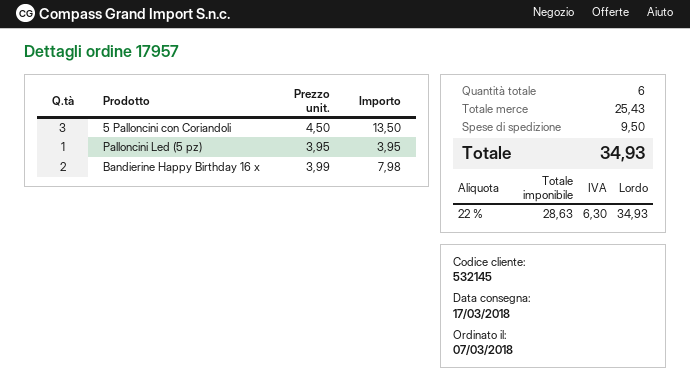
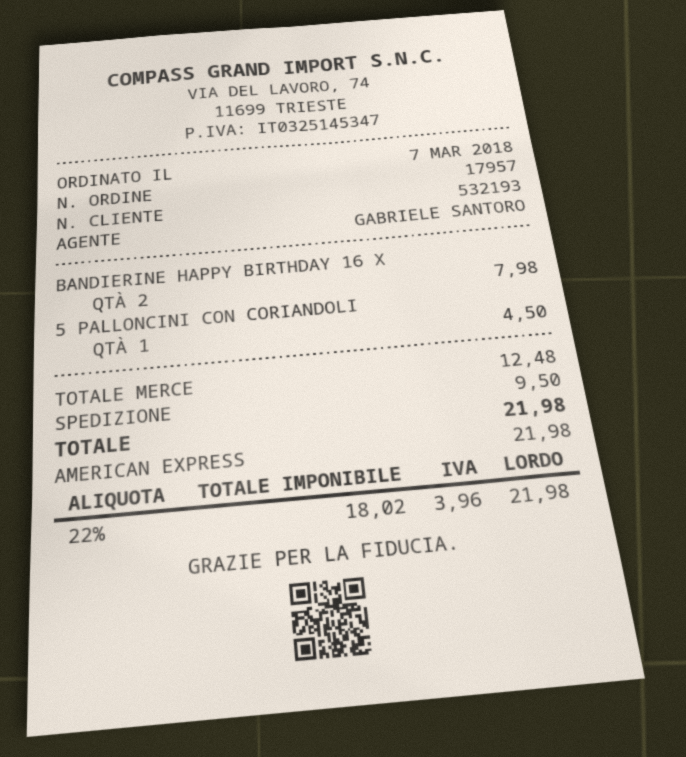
customer number: 532145 -> 532193
5 Palloncini con Coriandoli: 3 for 13.50 -> 1 for 4.50
Palloncini Led (5 pz): 1 for 3.95 -> none
subtotal: 25.43 -> 12.48
net: 28.63 -> 18.02
tax: 22% = 6.30 -> 22% = 3.96
total: 34.93 -> 21.98

